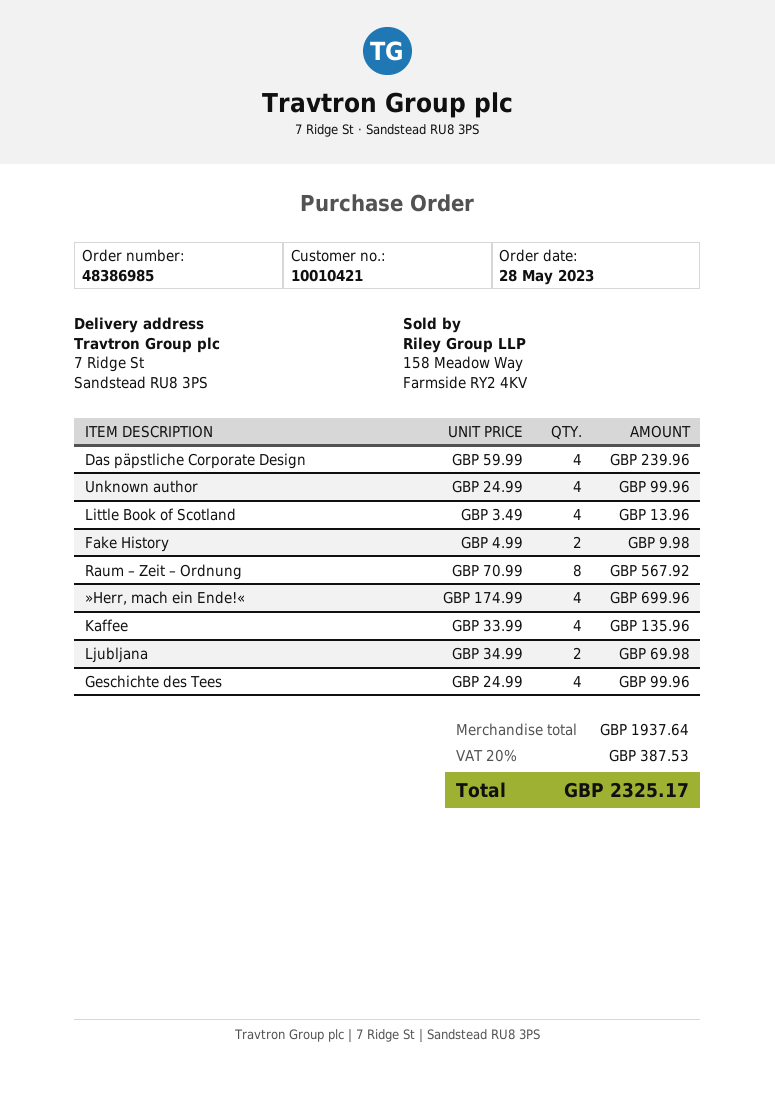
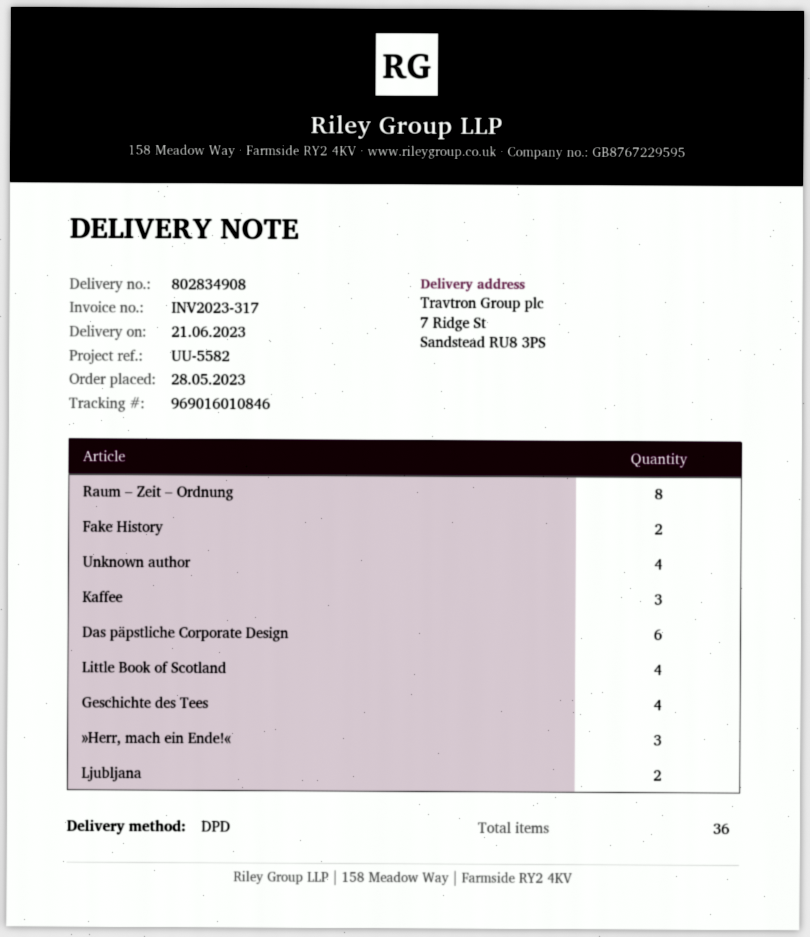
Das päpstliche Corporate Design: 4 -> 6
»Herr, mach ein Ende!«: 4 -> 3
Kaffee: 4 -> 3

